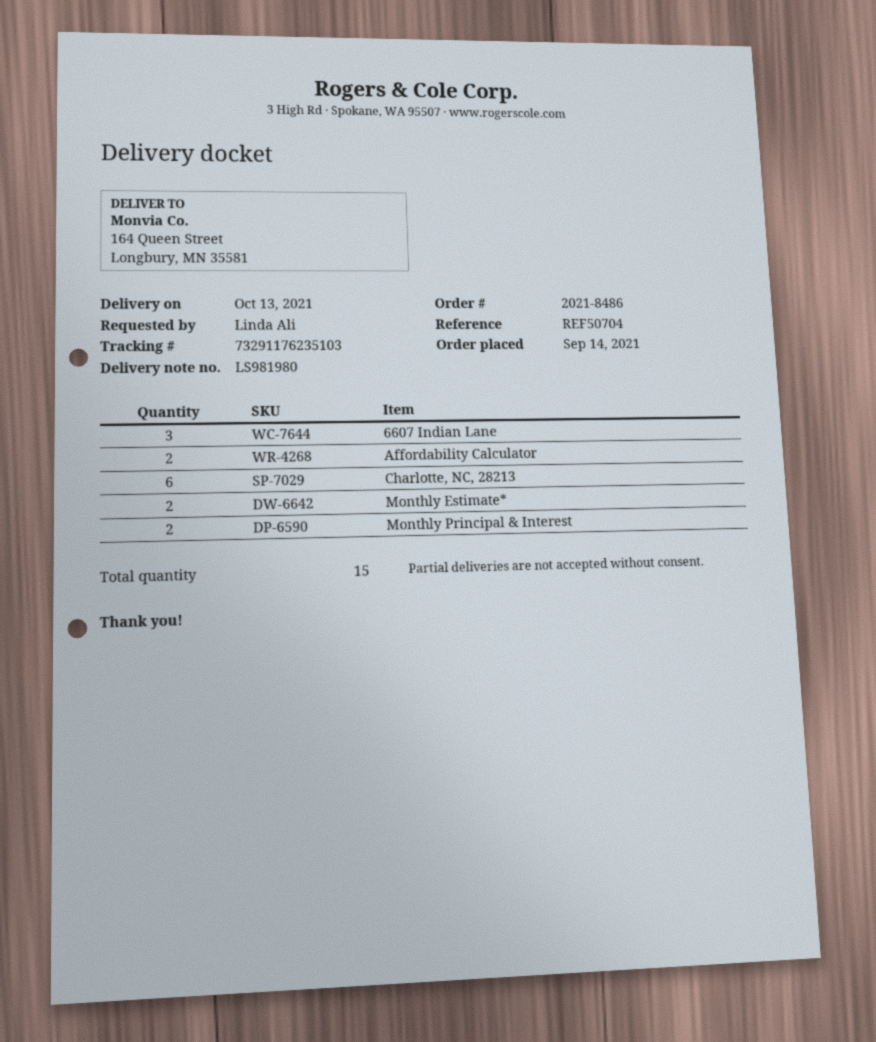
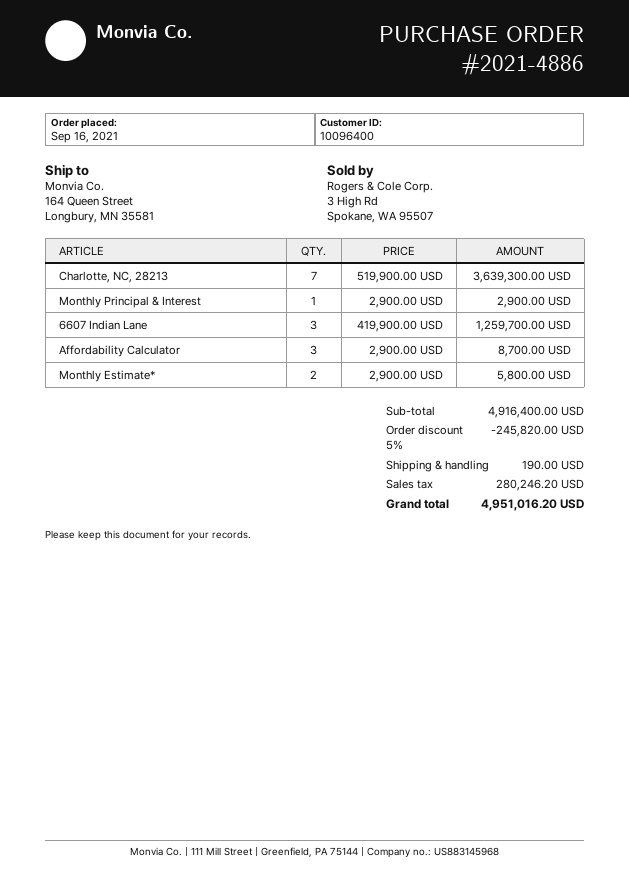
order number: 2021-8486 -> 2021-4886
order date: 2021-09-14 -> 2021-09-16
Affordability Calculator: 2 -> 3
Charlotte, NC, 28213: 6 -> 7
Monthly Principal & Interest: 2 -> 1

